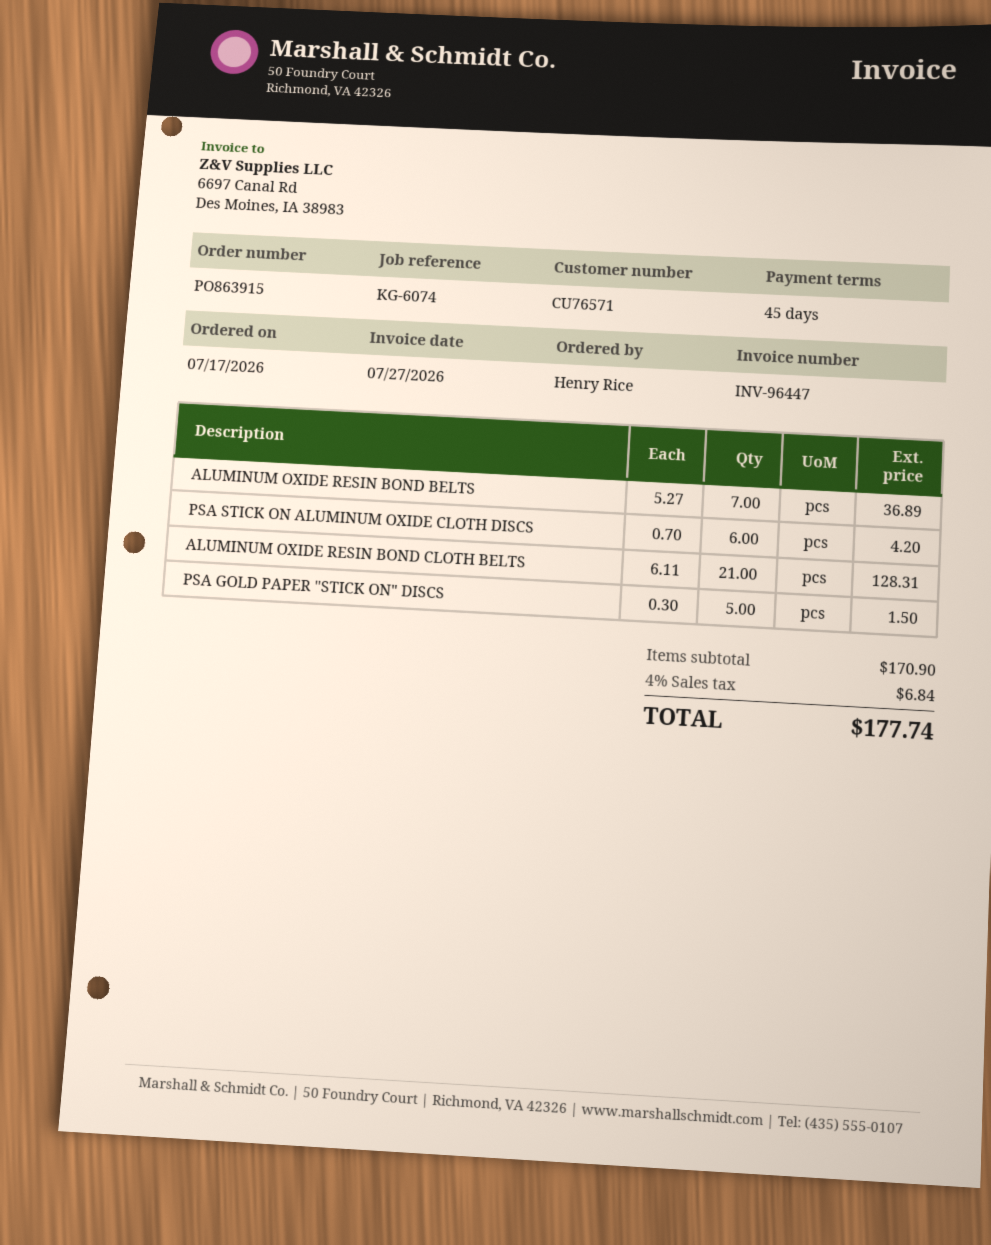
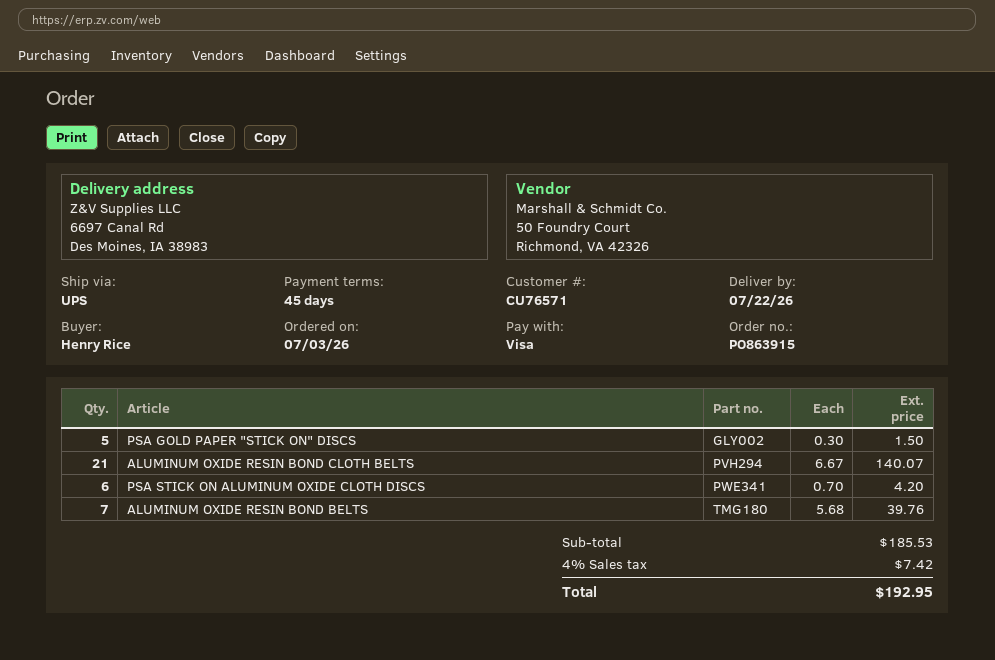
order date: 2026-07-17 -> 2026-07-03
ALUMINUM OXIDE RESIN BOND BELTS: 7 x 5.27 = 36.89 -> 7 x 5.68 = 39.76
ALUMINUM OXIDE RESIN BOND CLOTH BELTS: 21 x 6.11 = 128.31 -> 21 x 6.67 = 140.07
subtotal: 170.90 -> 185.53
tax: 4% = 6.84 -> 4% = 7.42
total: 177.74 -> 192.95

